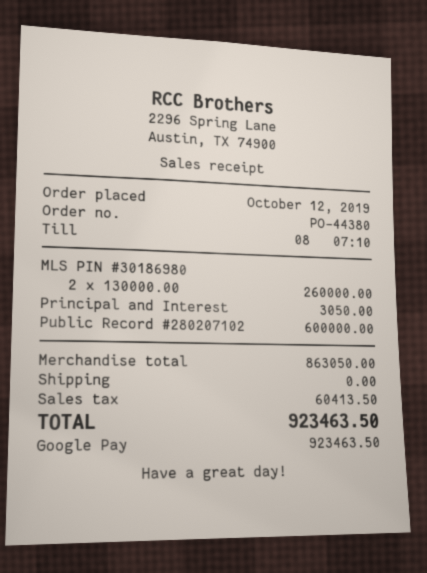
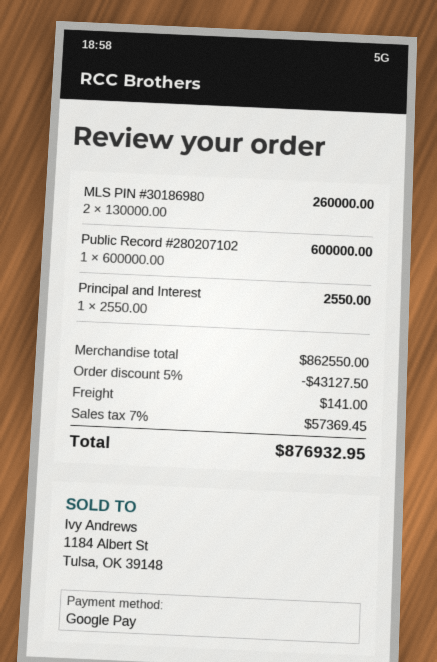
Principal and Interest: 1 x 3050.00 = 3050.00 -> 1 x 2550.00 = 2550.00
subtotal: 863050.00 -> 862550.00
discount: none -> 5% = 43127.50
shipping: 0.00 -> 141.00
tax: 60413.50 -> 57369.45
total: 923463.50 -> 876932.95

